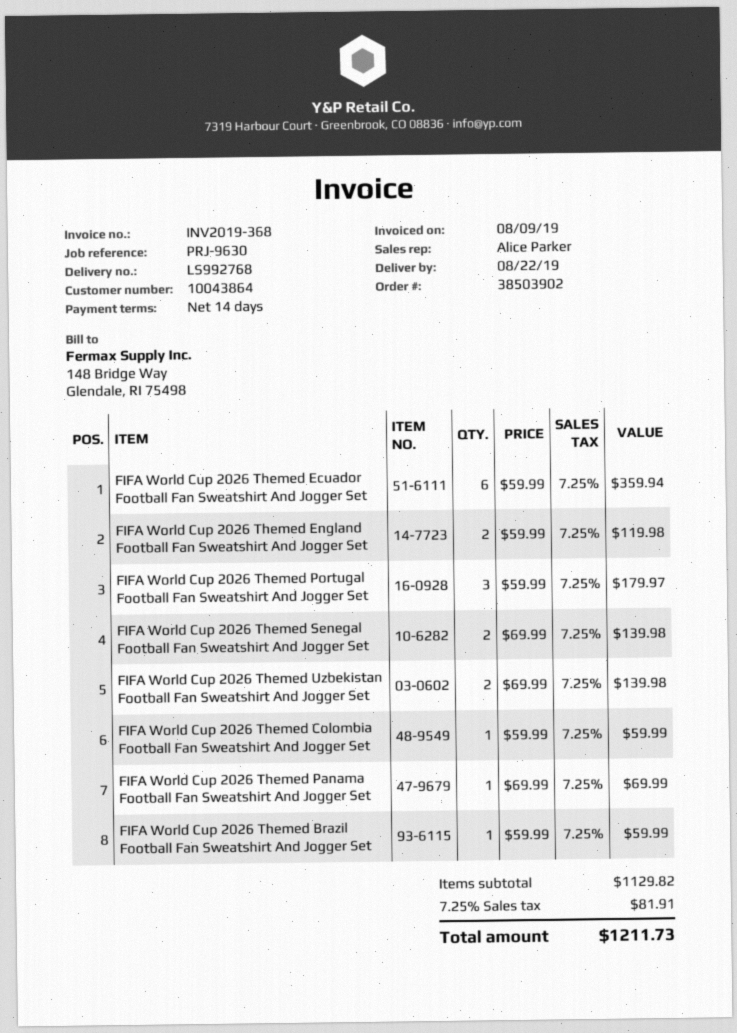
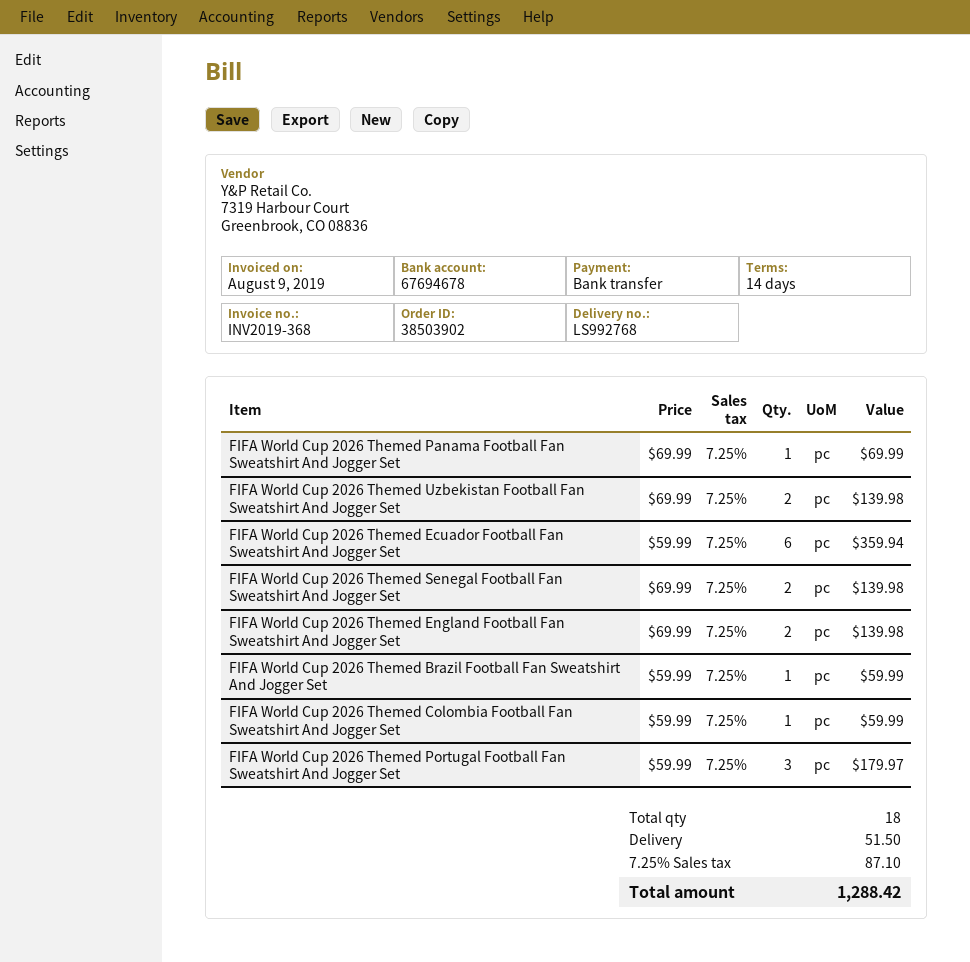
FIFA World Cup 2026 Themed England Football Fan Sweatshirt And Jogger Set: 2 x 59.99 = 119.98 -> 2 x 69.99 = 139.98
shipping: none -> 51.50
tax: 7.25% = 81.91 -> 7.25% = 87.10
total: 1211.73 -> 1288.42

